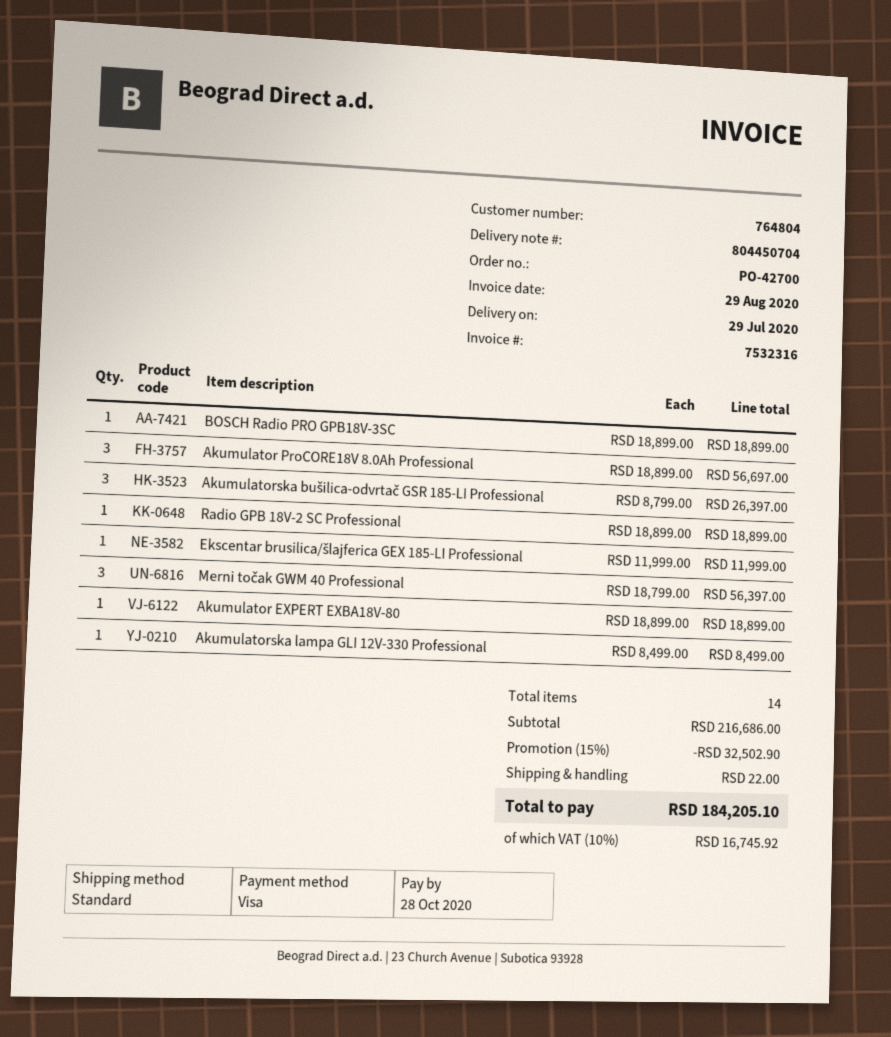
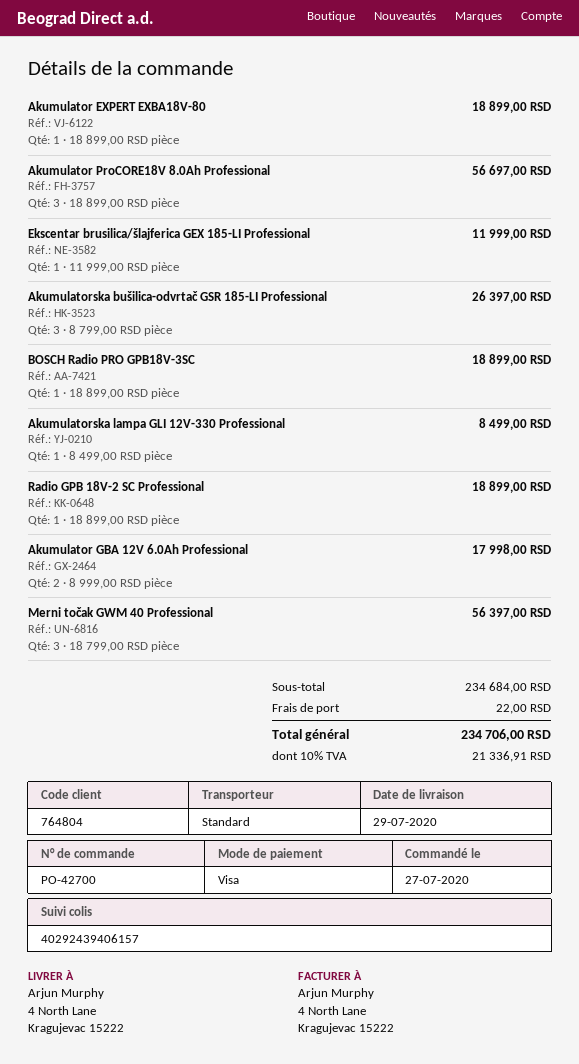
Akumulator GBA 12V 6.0Ah Professional: none -> 2 x 8999.00 = 17998.00
subtotal: 216686.00 -> 234684.00
discount: 15% = 32502.90 -> none
tax: 10% = 16745.92 -> 10% = 21336.91
total: 184205.10 -> 234706.00

